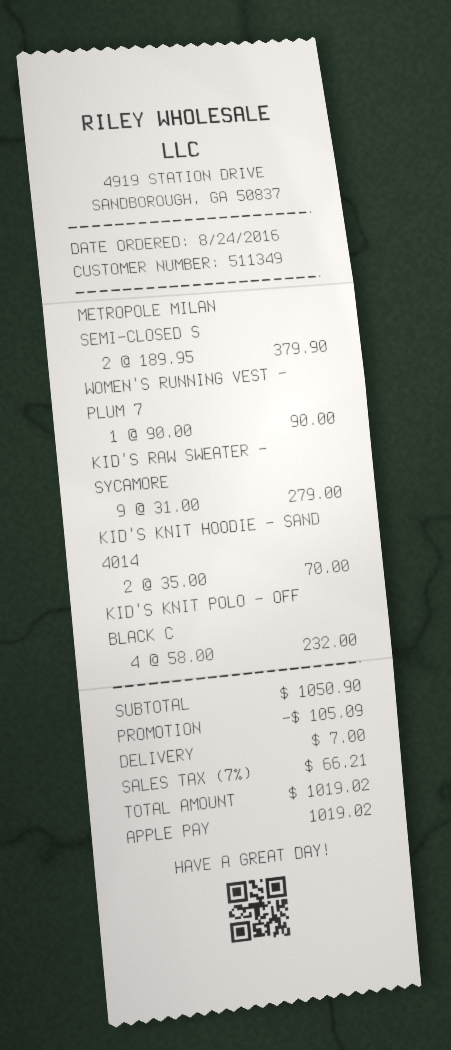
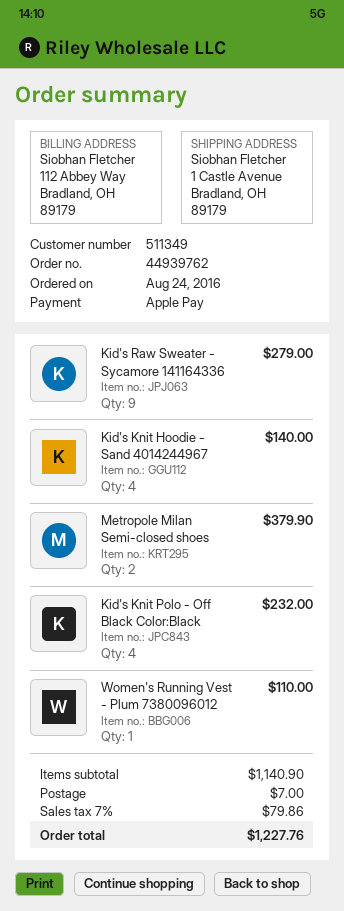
WOMEN'S RUNNING VEST - PLUM 7: 1 for 90.00 -> 1 for 110.00
KID'S KNIT HOODIE - SAND 4014: 2 for 70.00 -> 4 for 140.00
subtotal: 1050.90 -> 1140.90
discount: 105.09 -> none
tax: 7% = 66.21 -> 7% = 79.86
total: 1019.02 -> 1227.76

